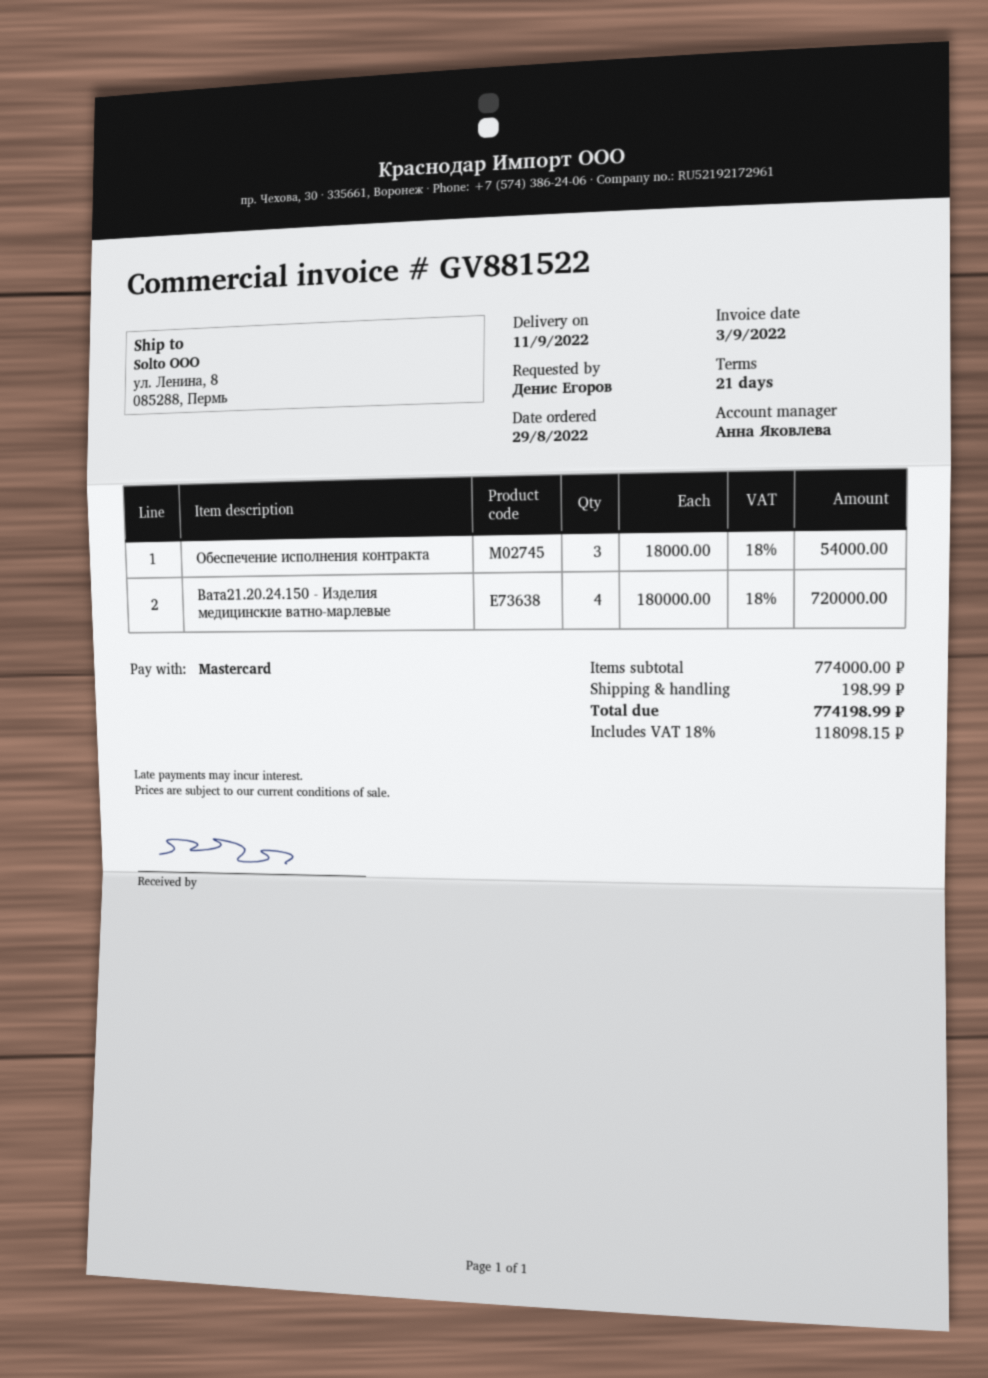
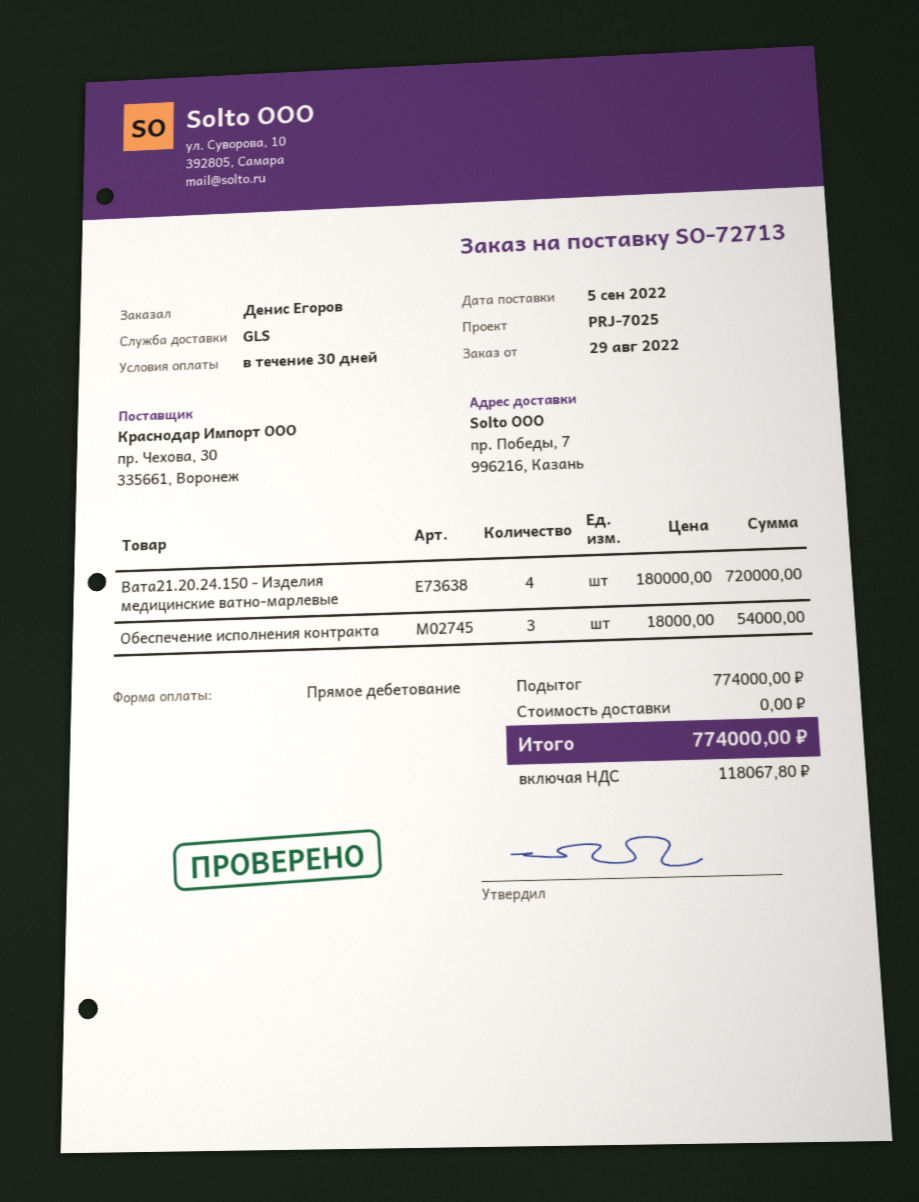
delivery date: 2022-09-11 -> 2022-09-05
payment terms: 21 days -> 30 days
payment method: Mastercard -> direct debit
ship to: ул. Ленина, 8, 085288, Пермь -> пр. Победы, 7, 996216, Казань
shipping: 198.99 -> 0.00
tax: 118098.15 -> 118067.80
total: 774198.99 -> 774000.00

